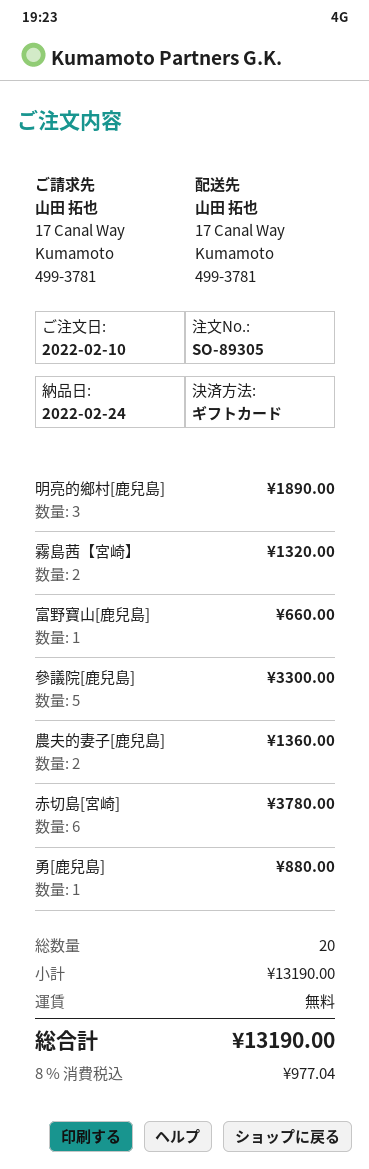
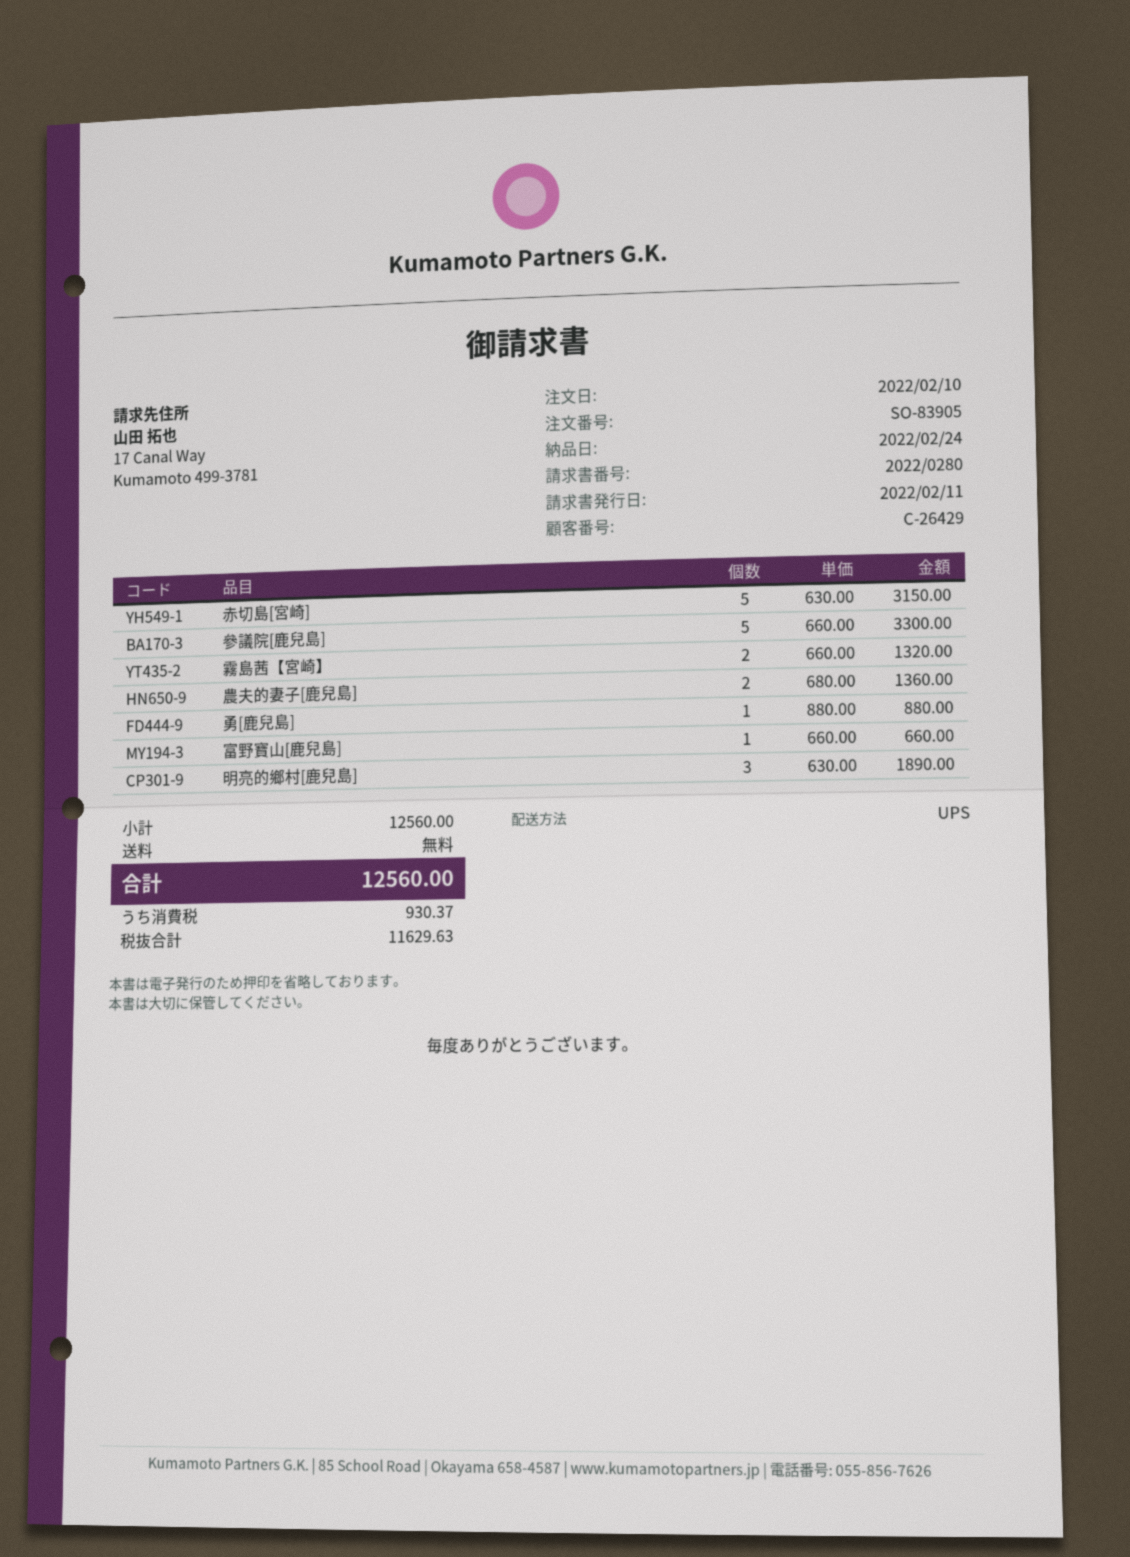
order number: SO-89305 -> SO-83905
赤切島[宮崎]: 6 for 3780.00 -> 5 for 3150.00
subtotal: 13190.00 -> 12560.00
tax: 977.04 -> 930.37
total: 13190.00 -> 12560.00

